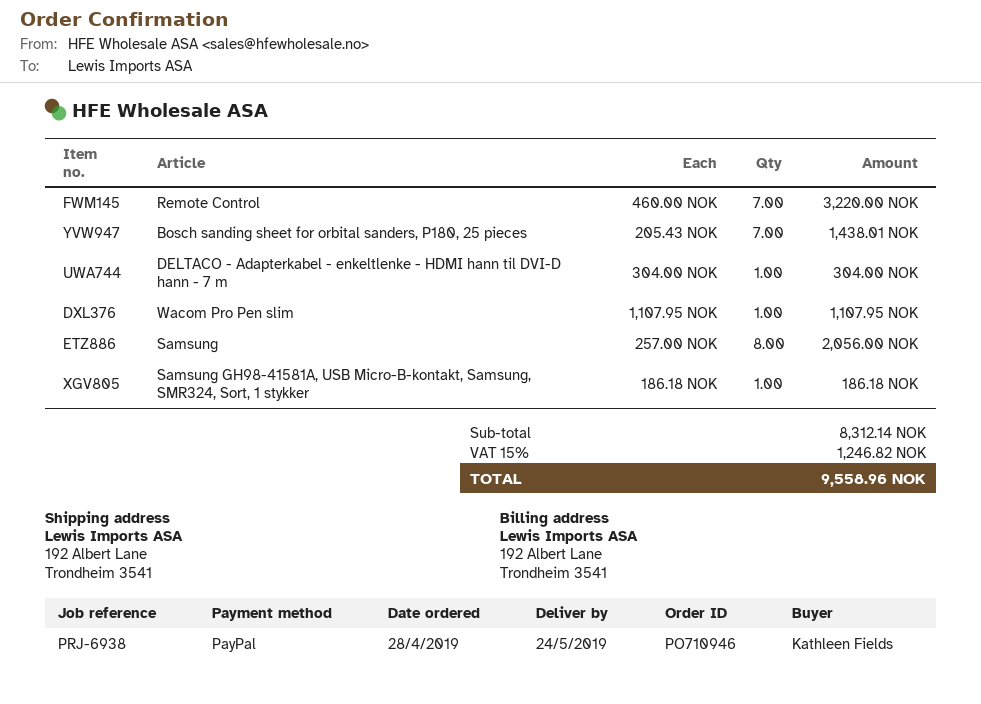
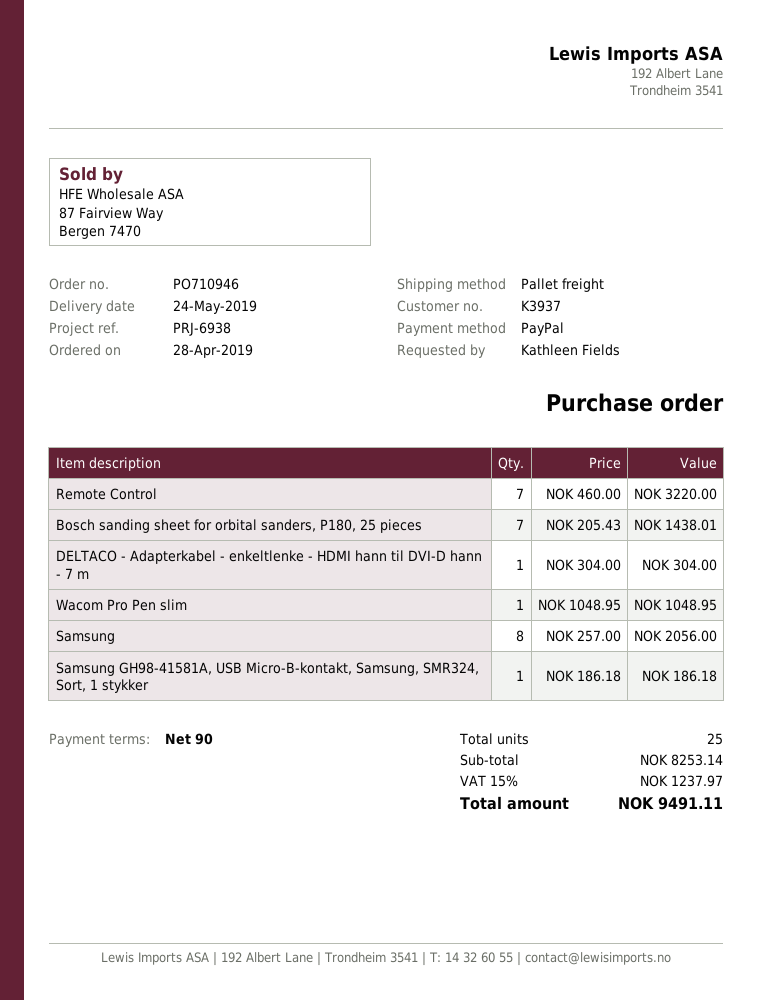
Wacom Pro Pen slim: 1 x 1107.95 = 1107.95 -> 1 x 1048.95 = 1048.95
subtotal: 8312.14 -> 8253.14
tax: 15% = 1246.82 -> 15% = 1237.97
total: 9558.96 -> 9491.11

